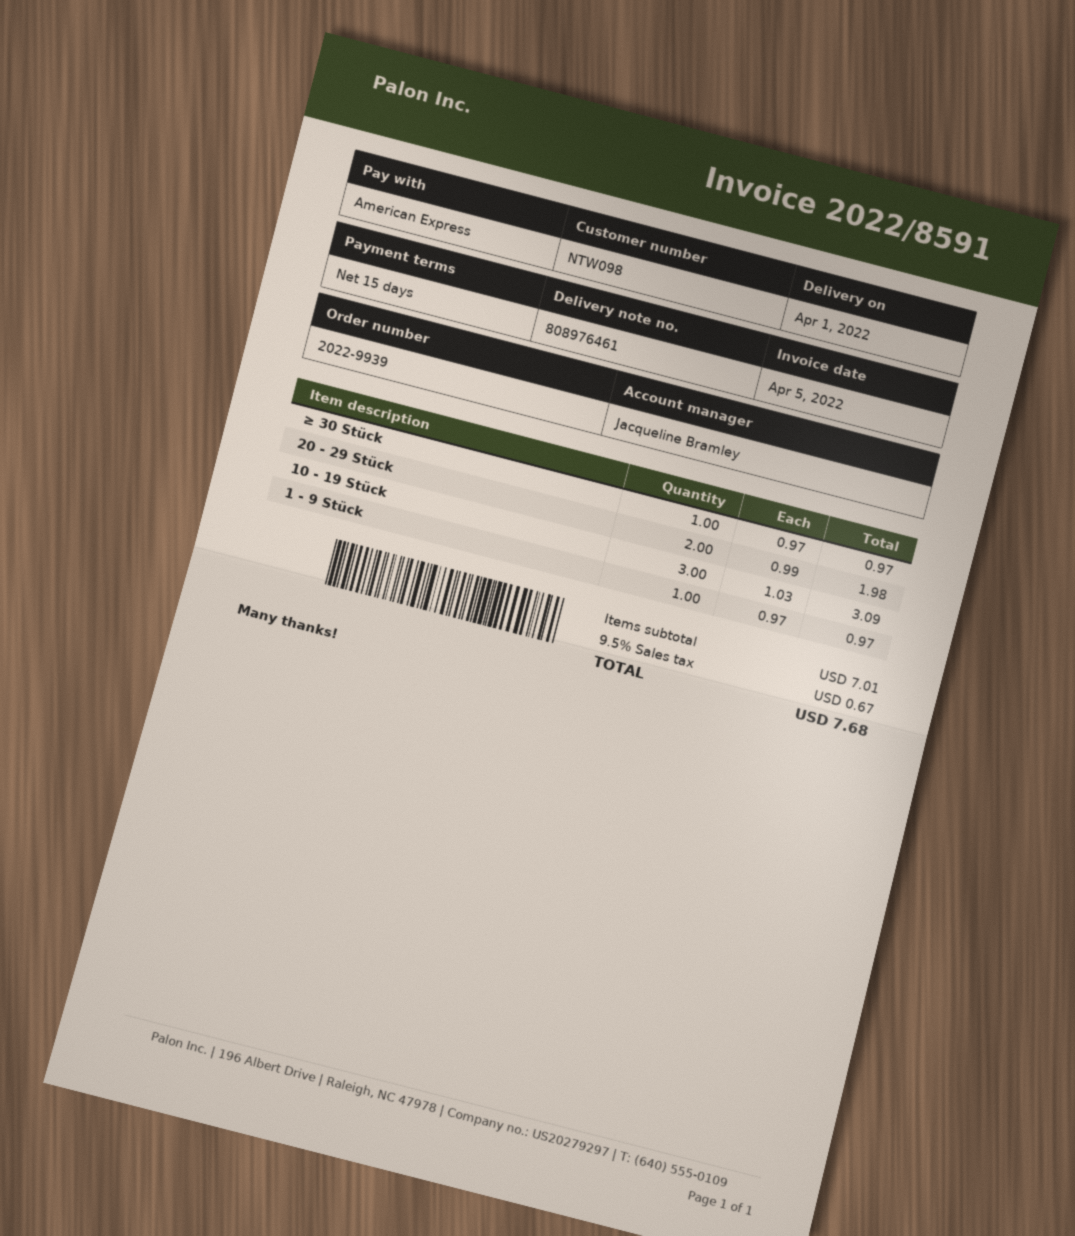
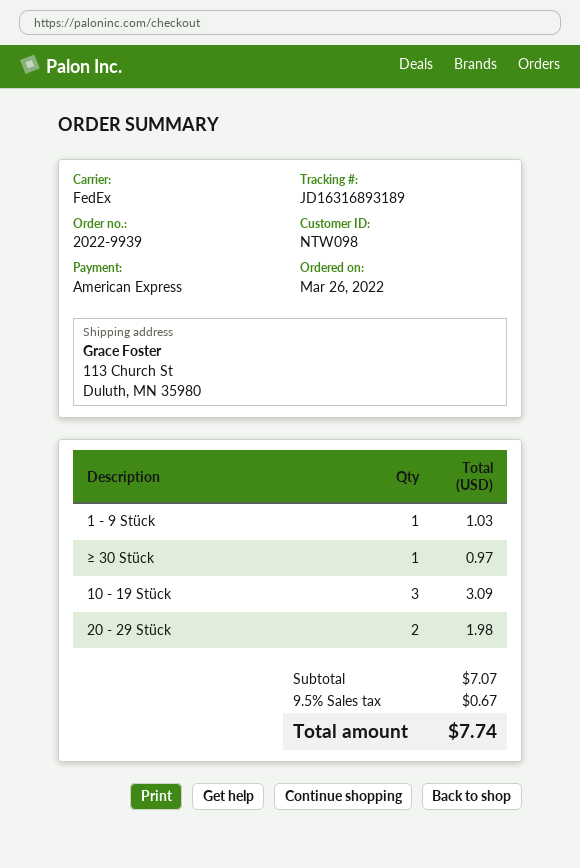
1 - 9 Stück: 1 for 0.97 -> 1 for 1.03
subtotal: 7.01 -> 7.07
total: 7.68 -> 7.74

